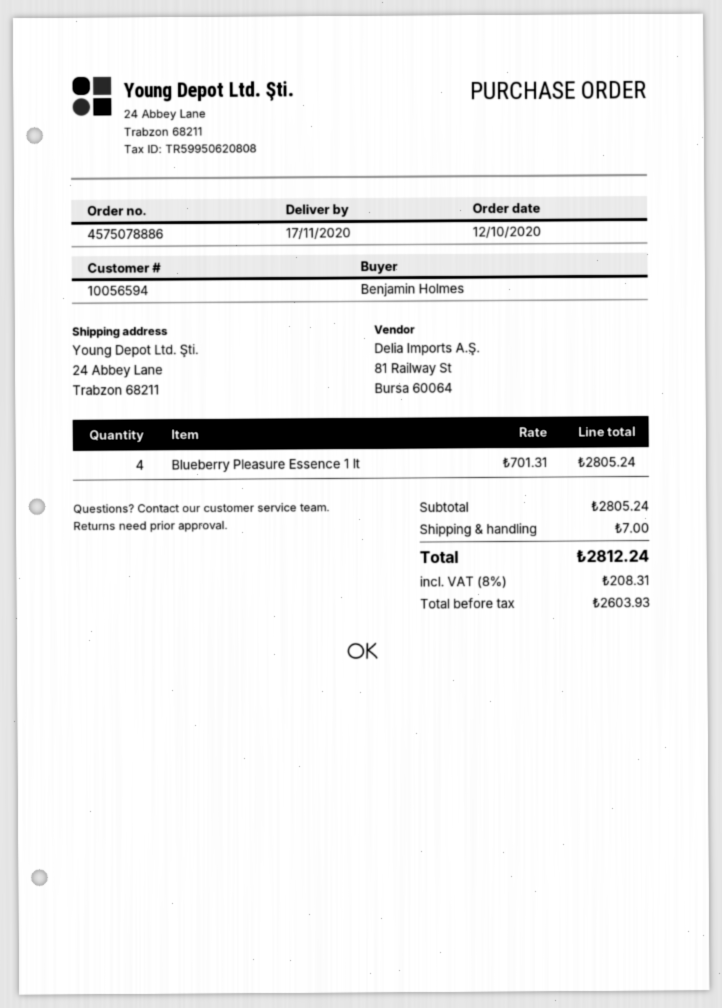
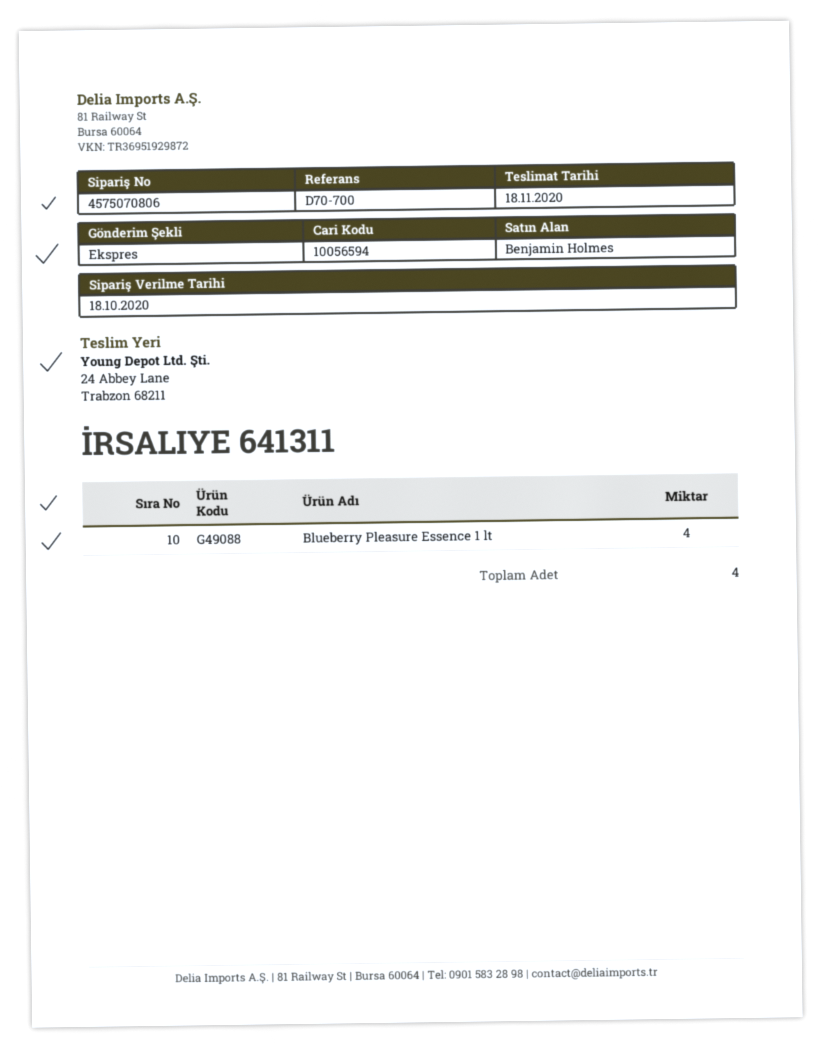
order number: 4575078886 -> 4575070806
order date: 2020-10-12 -> 2020-10-18
delivery date: 2020-11-17 -> 2020-11-18

